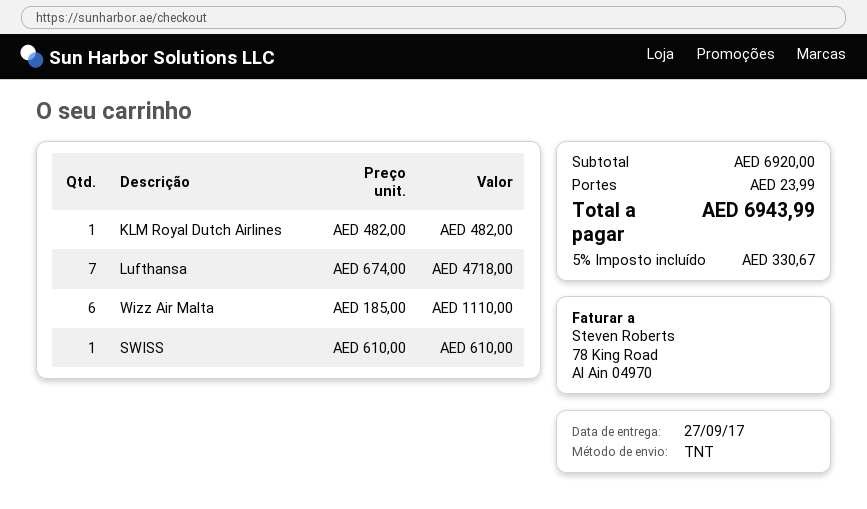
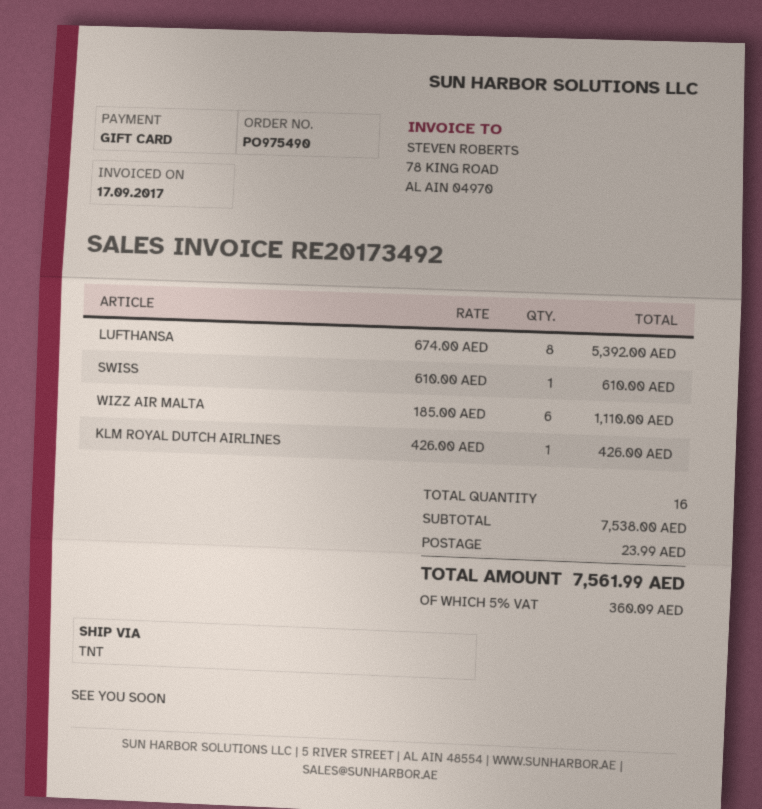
KLM Royal Dutch Airlines: 1 x 482.00 = 482.00 -> 1 x 426.00 = 426.00
Lufthansa: 7 x 674.00 = 4718.00 -> 8 x 674.00 = 5392.00
subtotal: 6920.00 -> 7538.00
tax: 5% = 330.67 -> 5% = 360.09
total: 6943.99 -> 7561.99

